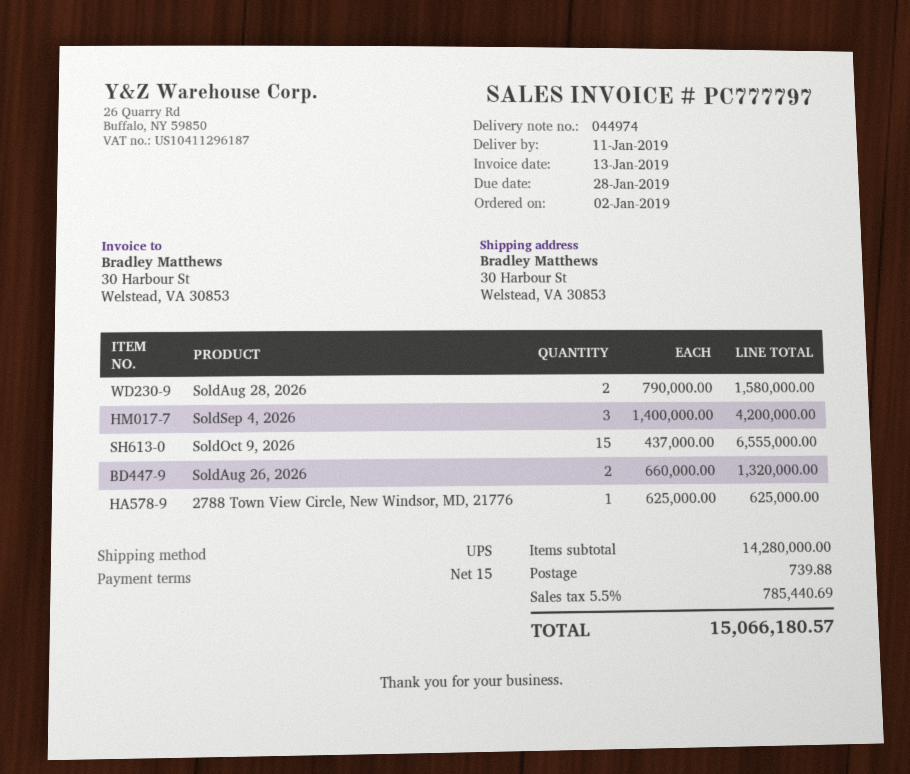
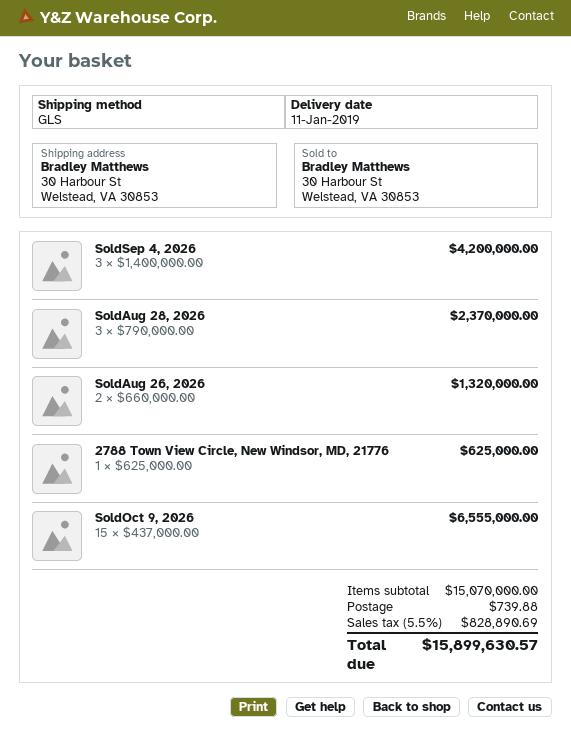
shipping method: UPS -> GLS
SoldAug 28, 2026: 2 x 790000.00 = 1580000.00 -> 3 x 790000.00 = 2370000.00
subtotal: 14280000.00 -> 15070000.00
tax: 5.5% = 785440.69 -> 5.5% = 828890.69
total: 15066180.57 -> 15899630.57

